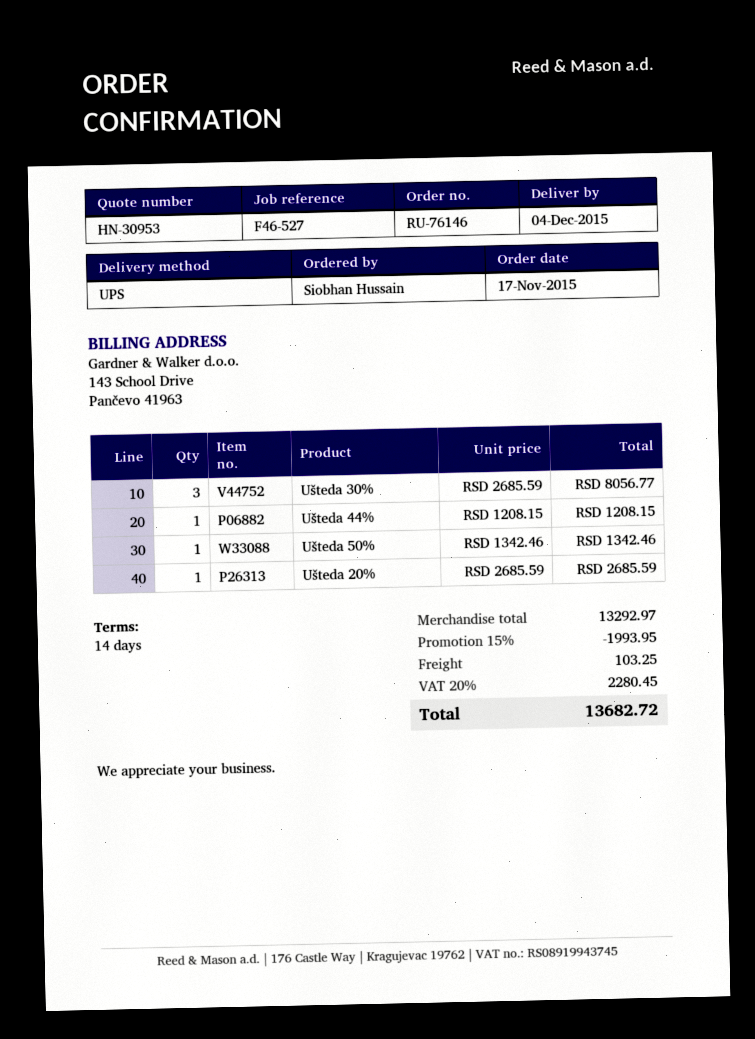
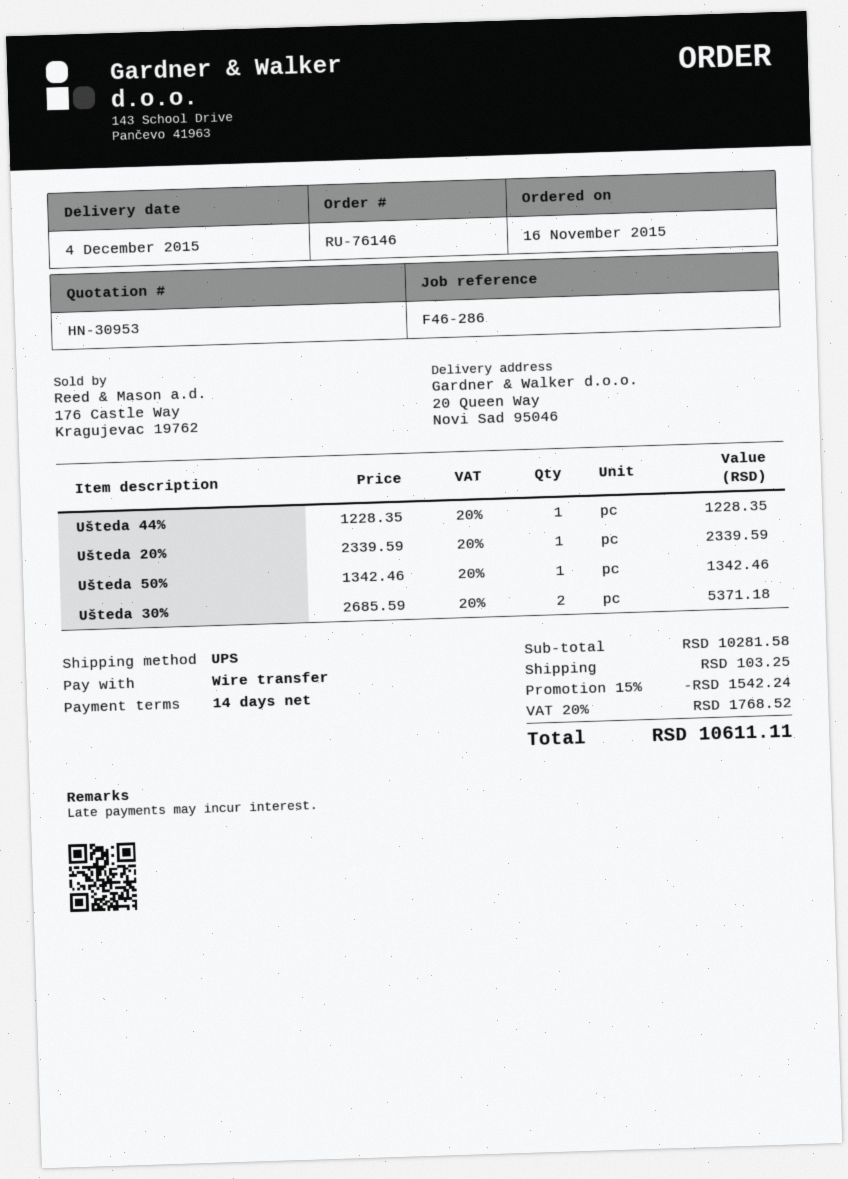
order date: 2015-11-17 -> 2015-11-16
reference: F46-527 -> F46-286
Ušteda 30%: 3 x 2685.59 = 8056.77 -> 2 x 2685.59 = 5371.18
Ušteda 44%: 1 x 1208.15 = 1208.15 -> 1 x 1228.35 = 1228.35
Ušteda 20%: 1 x 2685.59 = 2685.59 -> 1 x 2339.59 = 2339.59
subtotal: 13292.97 -> 10281.58
discount: 15% = 1993.95 -> 15% = 1542.24
tax: 20% = 2280.45 -> 20% = 1768.52
total: 13682.72 -> 10611.11

